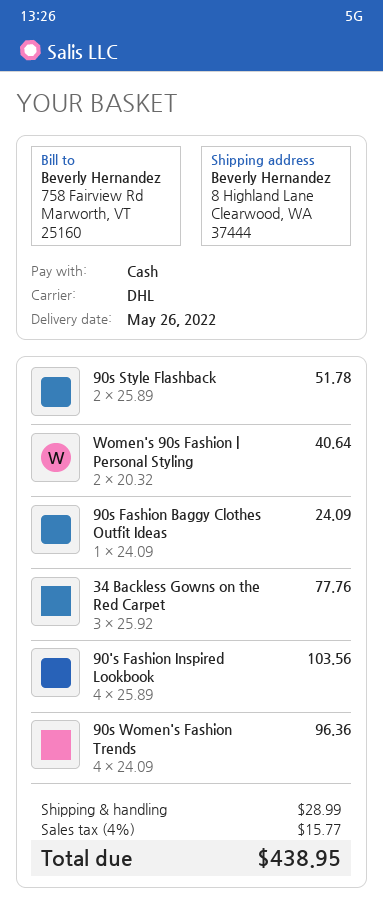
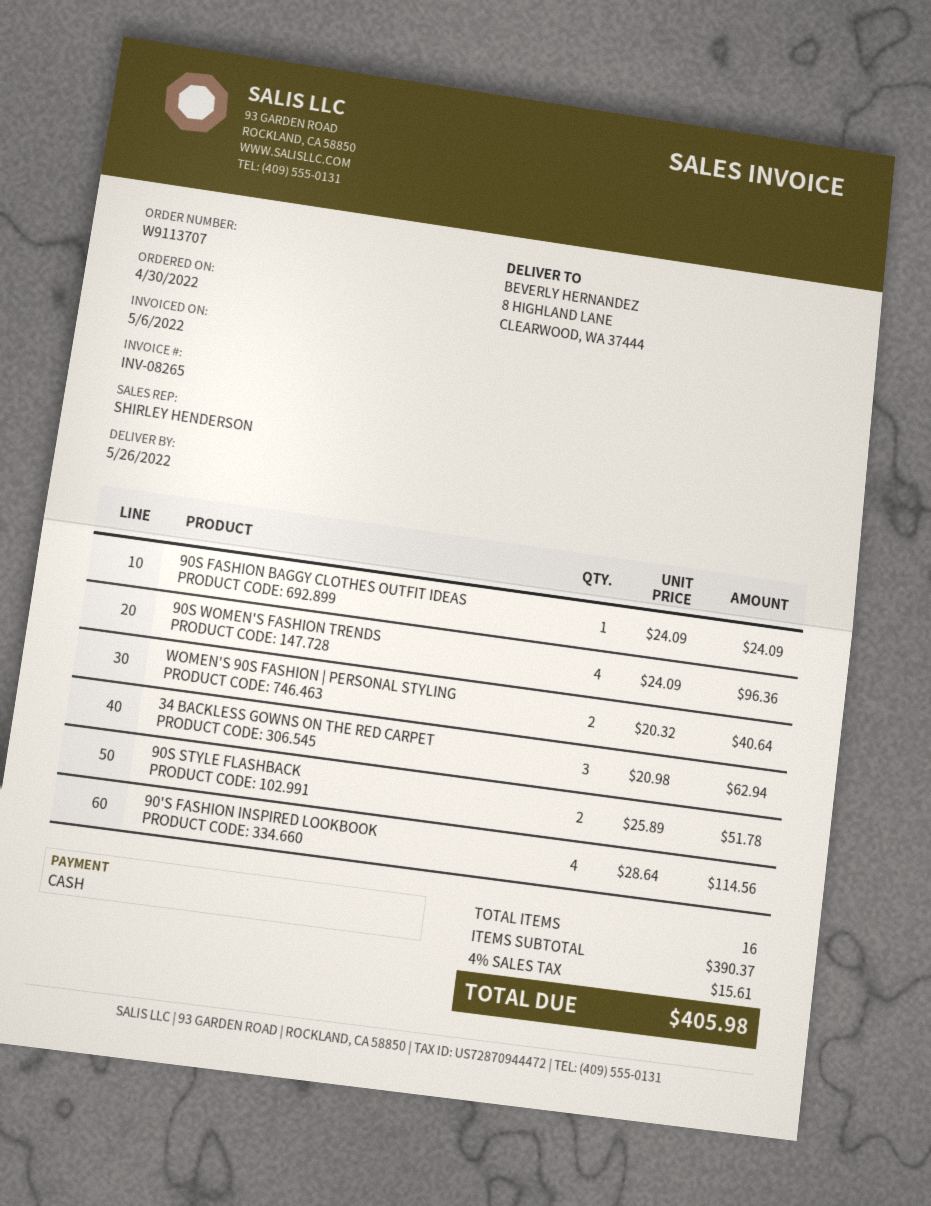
34 Backless Gowns on the Red Carpet: 3 x 25.92 = 77.76 -> 3 x 20.98 = 62.94
90's Fashion Inspired Lookbook: 4 x 25.89 = 103.56 -> 4 x 28.64 = 114.56
shipping: 28.99 -> none
tax: 4% = 15.77 -> 4% = 15.61
total: 438.95 -> 405.98

